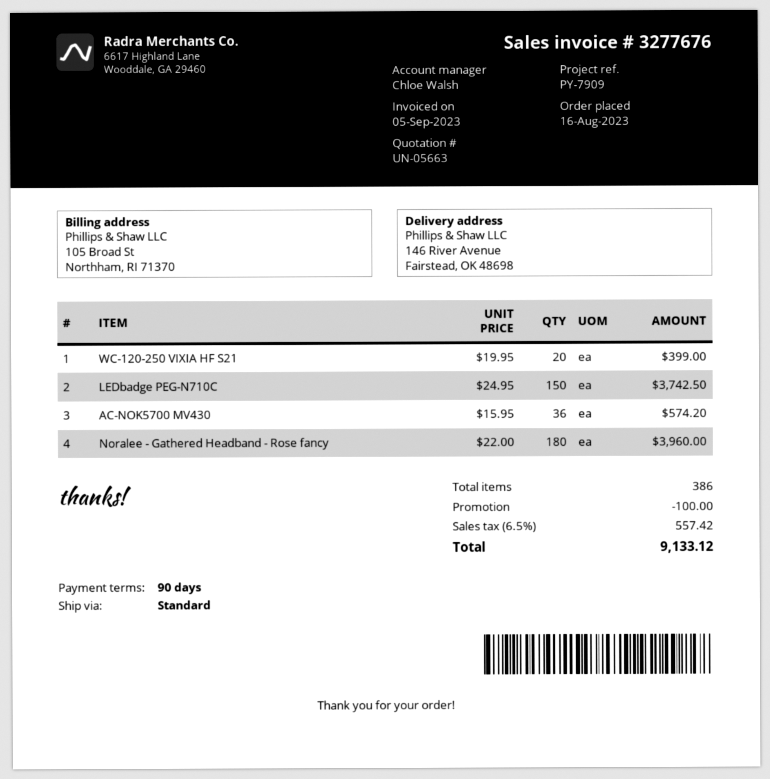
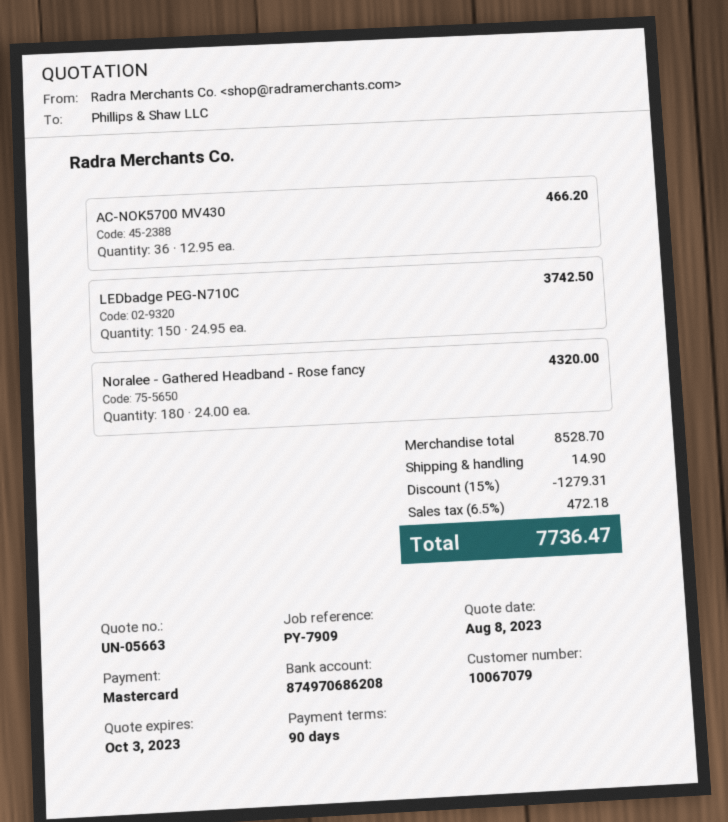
WC-120-250 VIXIA HF S21: 20 x 19.95 = 399.00 -> none
AC-NOK5700 MV430: 36 x 15.95 = 574.20 -> 36 x 12.95 = 466.20
Noralee - Gathered Headband - Rose fancy: 180 x 22.00 = 3960.00 -> 180 x 24.00 = 4320.00
discount: 100.00 -> 1279.31
shipping: none -> 14.90
tax: 6.5% = 557.42 -> 6.5% = 472.18
total: 9133.12 -> 7736.47

